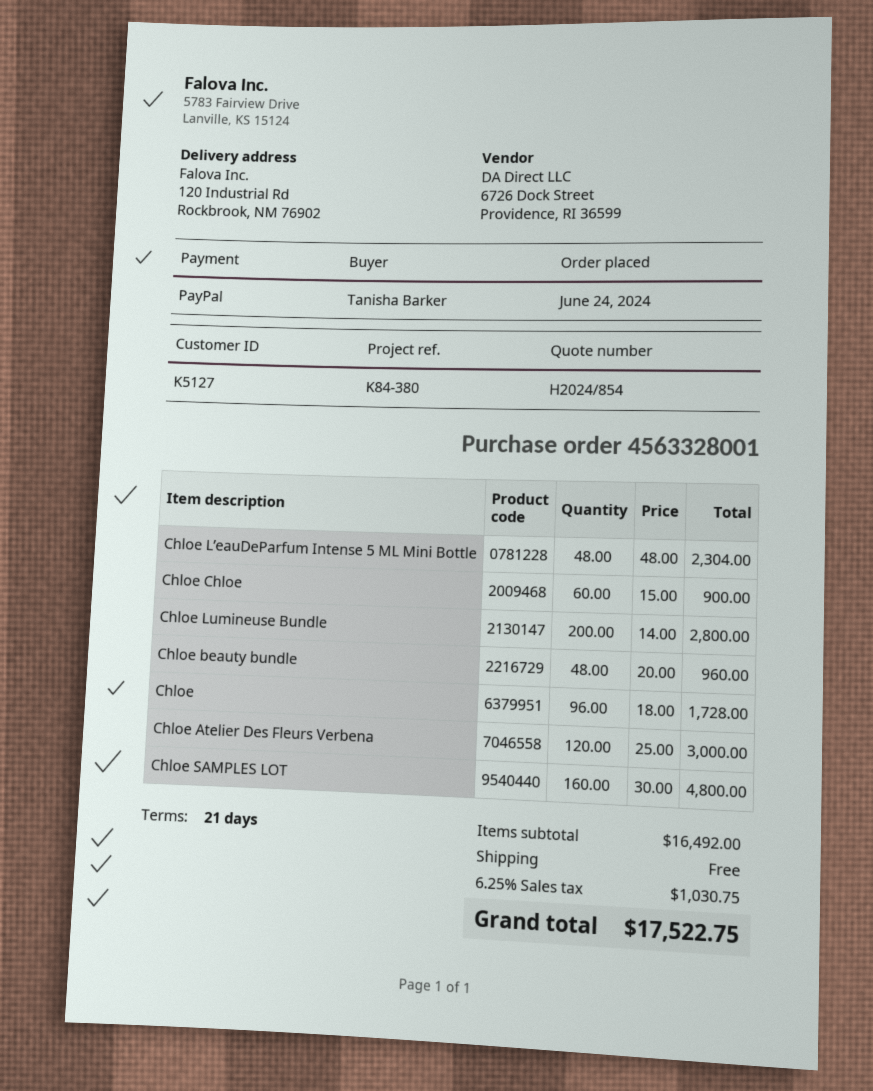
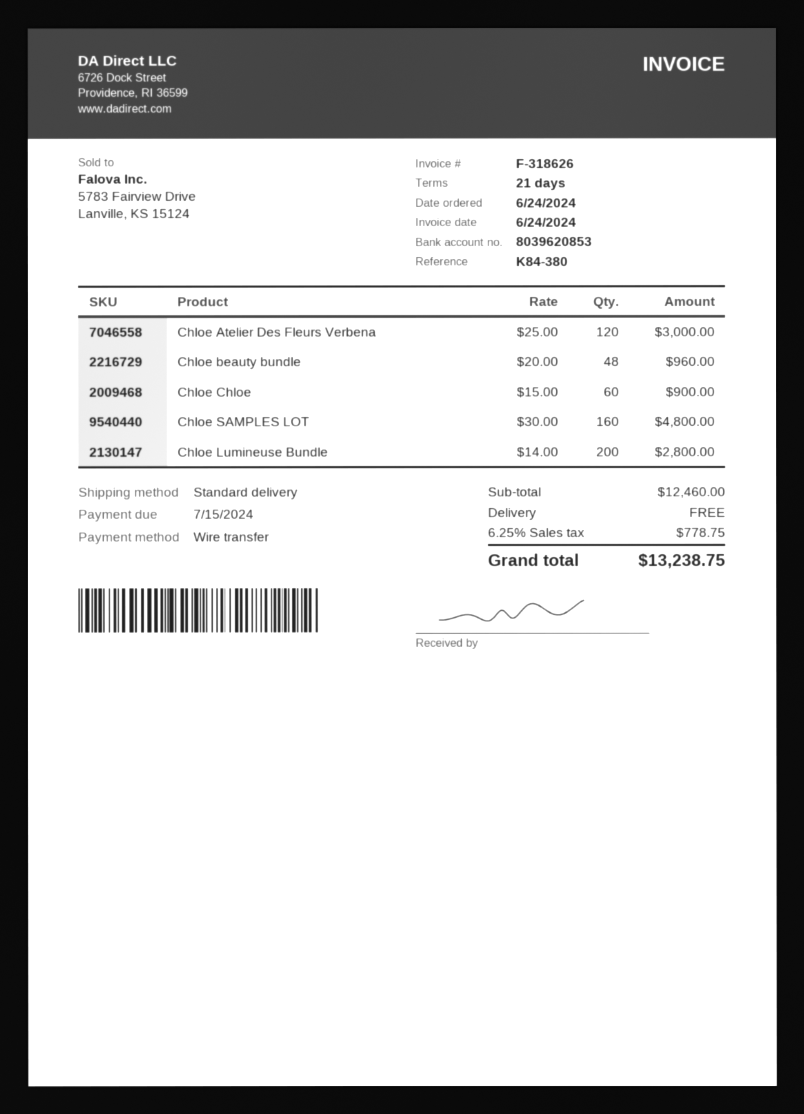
payment method: PayPal -> bank transfer
Chloe L’eauDeParfum Intense 5 ML Mini Bottle: 48 x 48.00 = 2304.00 -> none
Chloe: 96 x 18.00 = 1728.00 -> none
subtotal: 16492.00 -> 12460.00
tax: 6.25% = 1030.75 -> 6.25% = 778.75
total: 17522.75 -> 13238.75

